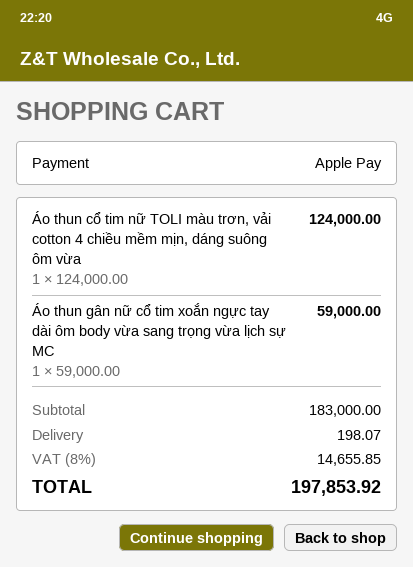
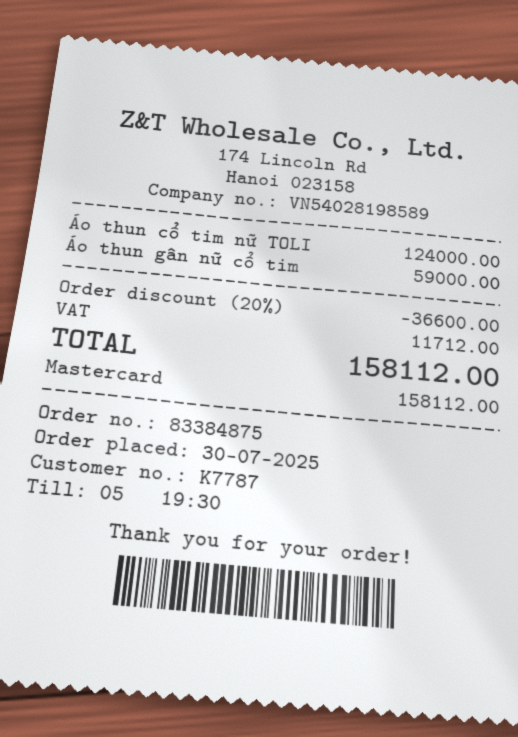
payment method: Apple Pay -> Mastercard
discount: none -> 20% = 36600.00
shipping: 198.07 -> none
tax: 14655.85 -> 11712.00
total: 197853.92 -> 158112.00

